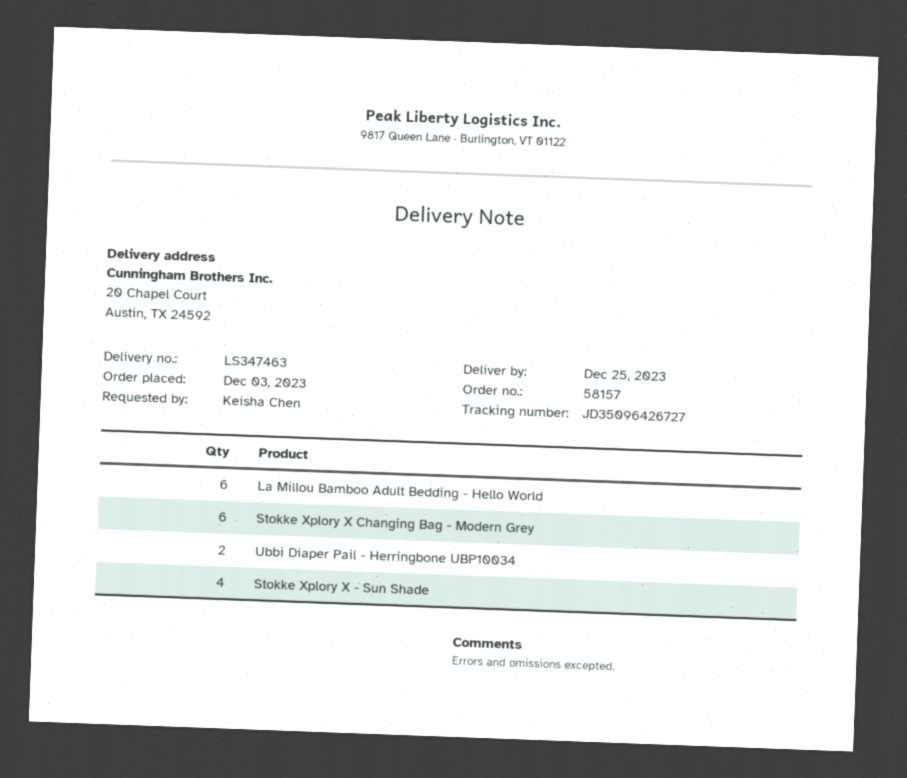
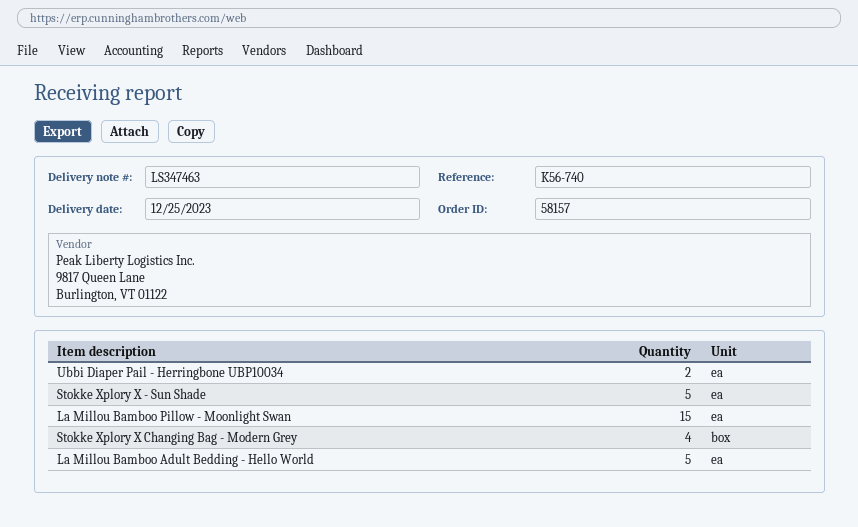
La Millou Bamboo Adult Bedding - Hello World: 6 -> 5
Stokke Xplory X Changing Bag - Modern Grey: 6 -> 4
Stokke Xplory X - Sun Shade: 4 -> 5
La Millou Bamboo Pillow - Moonlight Swan: none -> 15

